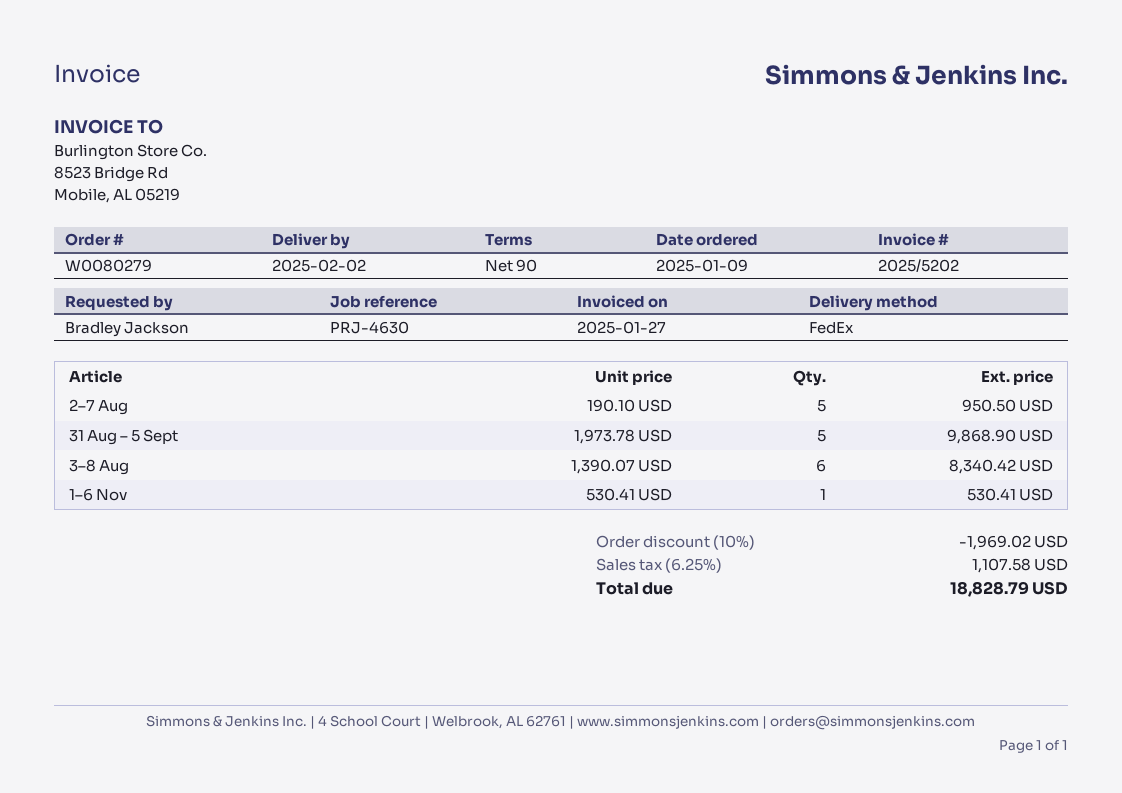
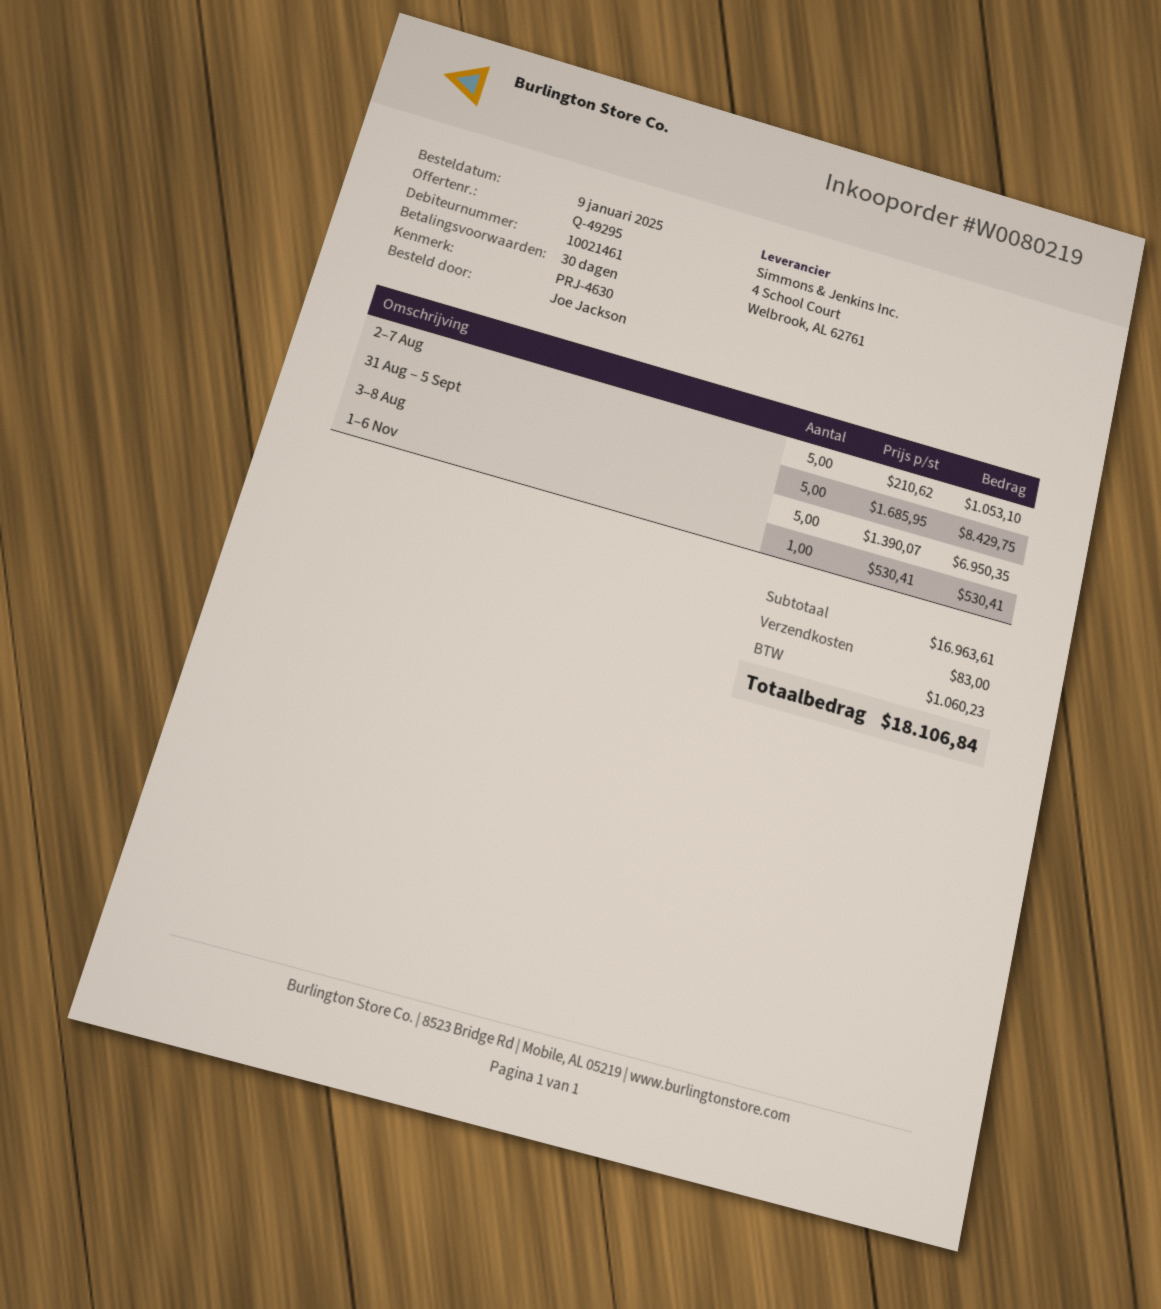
order number: W0080279 -> W0080219
payment terms: 90 days -> 30 days
ordered by: Bradley Jackson -> Joe Jackson
2–7 Aug: 5 x 190.10 = 950.50 -> 5 x 210.62 = 1053.10
31 Aug – 5 Sept: 5 x 1973.78 = 9868.90 -> 5 x 1685.95 = 8429.75
3–8 Aug: 6 x 1390.07 = 8340.42 -> 5 x 1390.07 = 6950.35
discount: 10% = 1969.02 -> none
shipping: none -> 83.00
tax: 1107.58 -> 1060.23
total: 18828.79 -> 18106.84

